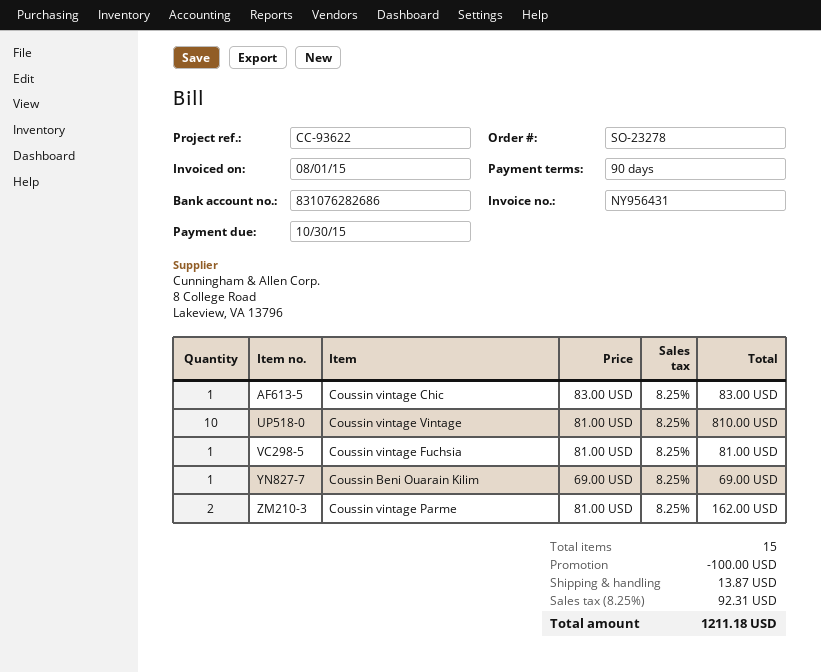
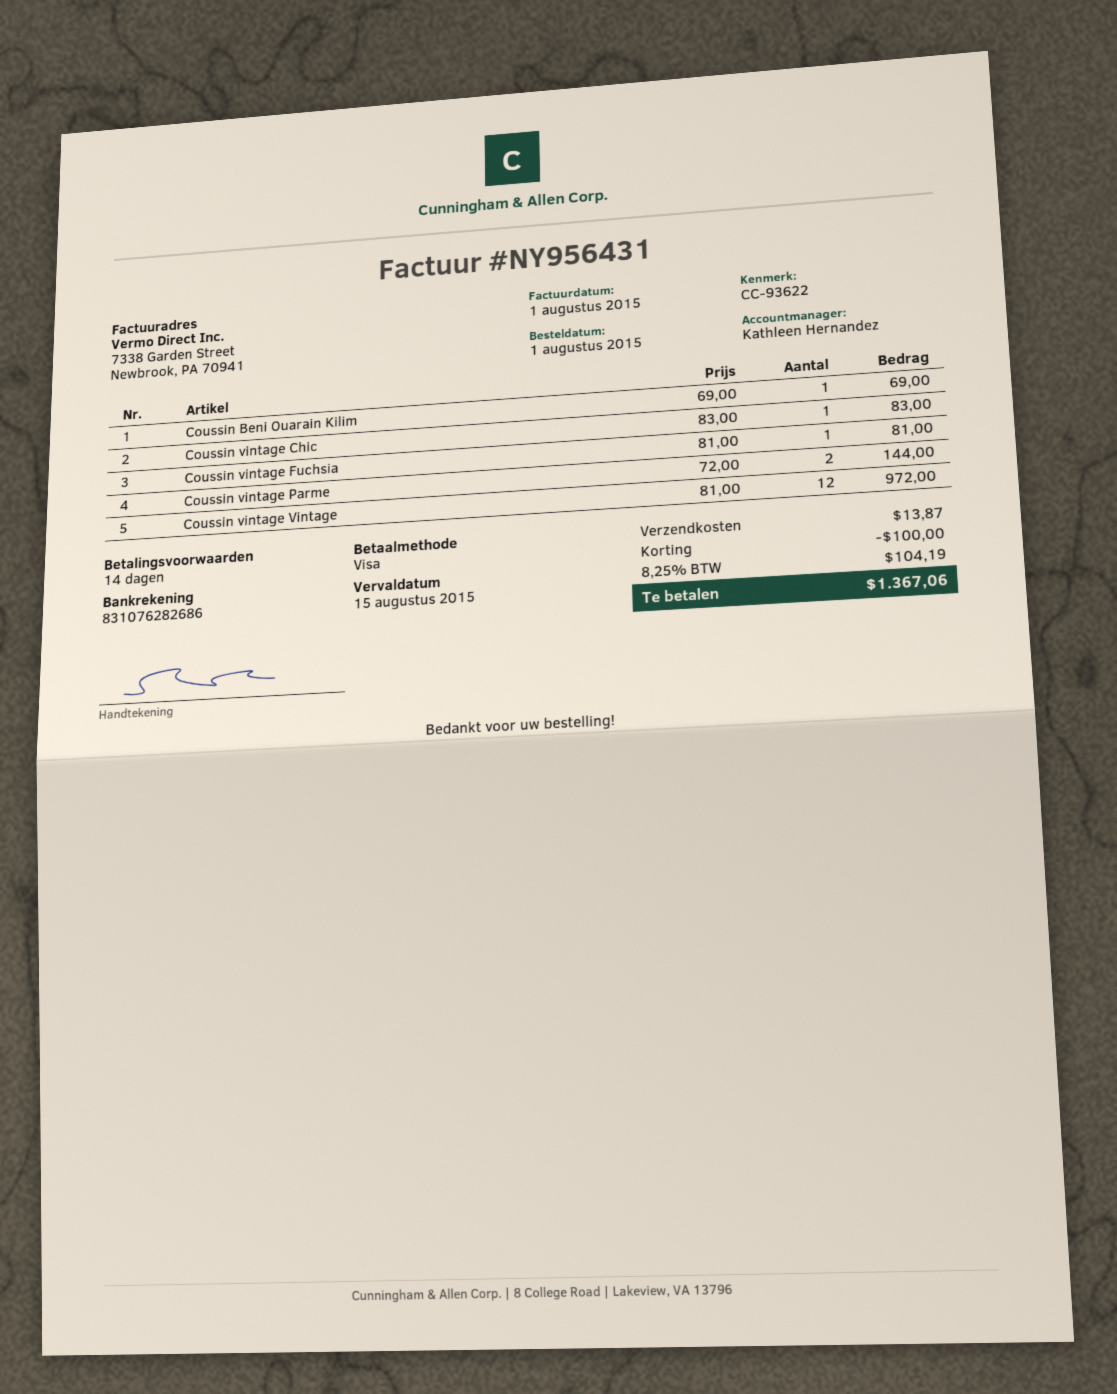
payment terms: 90 days -> 14 days
due date: 2015-10-30 -> 2015-08-15
Coussin vintage Vintage: 10 x 81.00 = 810.00 -> 12 x 81.00 = 972.00
Coussin vintage Parme: 2 x 81.00 = 162.00 -> 2 x 72.00 = 144.00
tax: 8.25% = 92.31 -> 8.25% = 104.19
total: 1211.18 -> 1367.06

